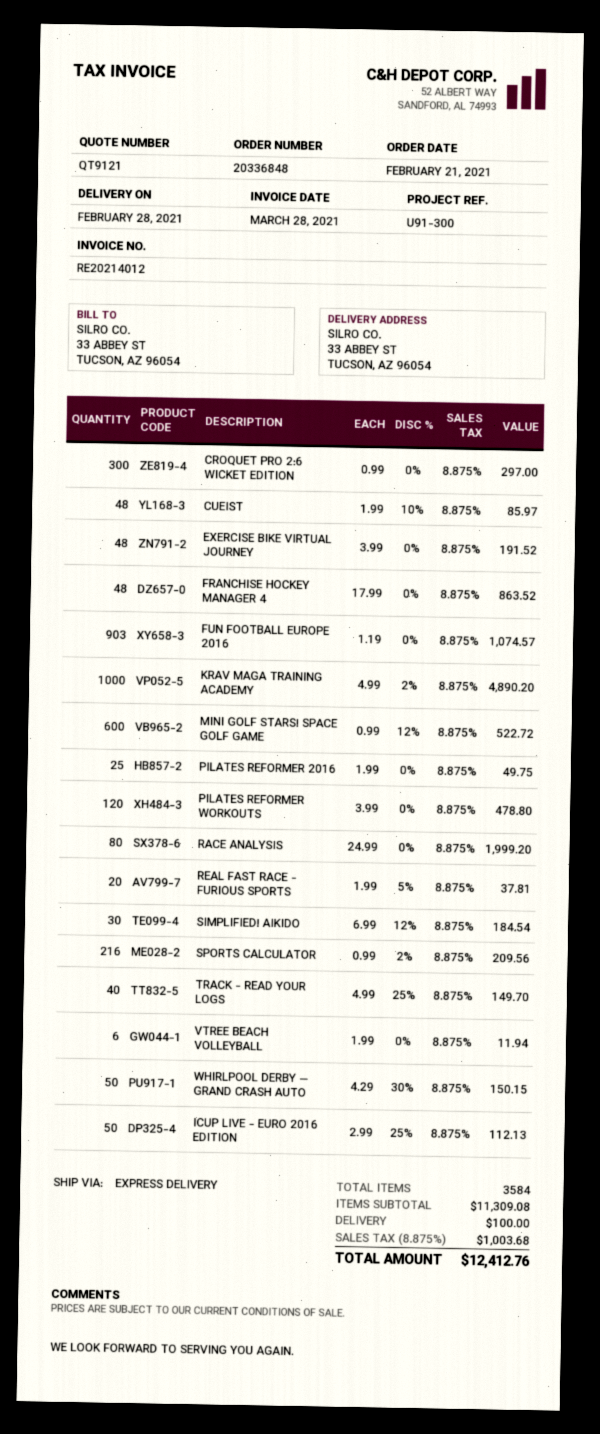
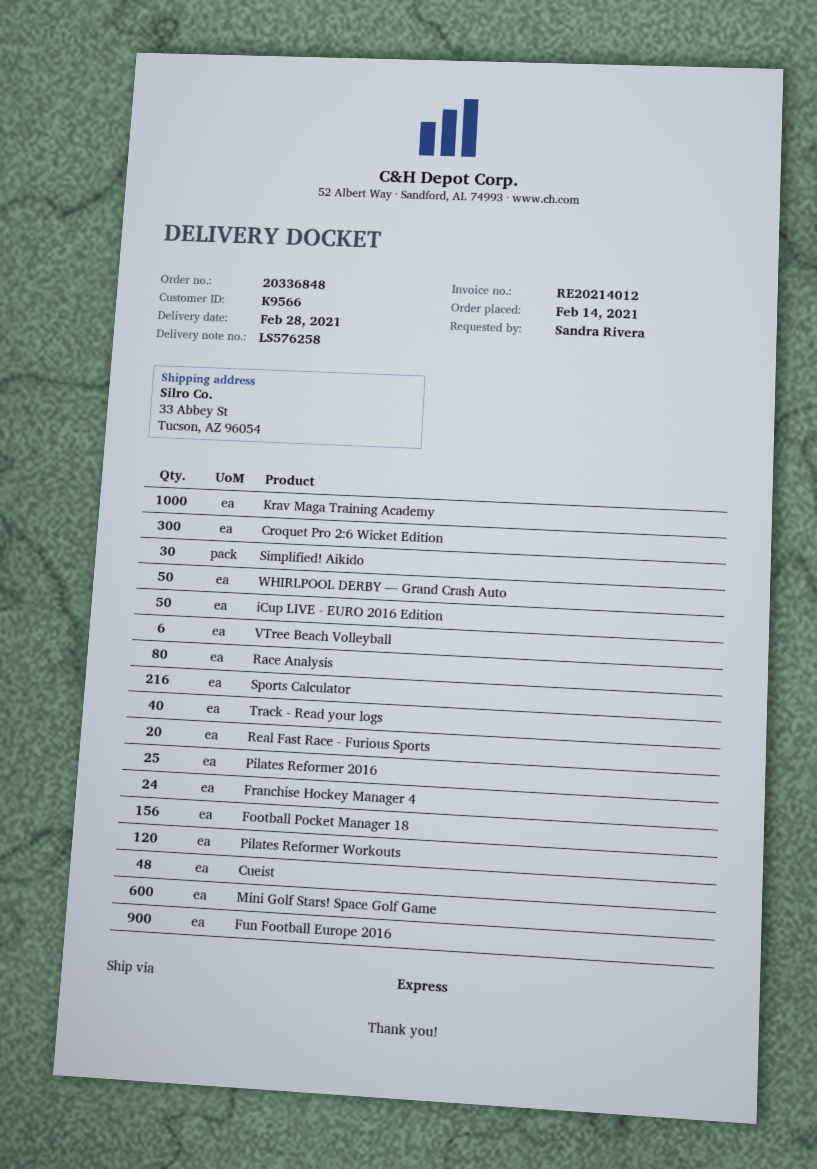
order date: 2021-02-21 -> 2021-02-14
EXERCISE BIKE VIRTUAL JOURNEY: 48 -> none
FRANCHISE HOCKEY MANAGER 4: 48 -> 24
FUN FOOTBALL EUROPE 2016: 903 -> 900
Football Pocket Manager 18: none -> 156

